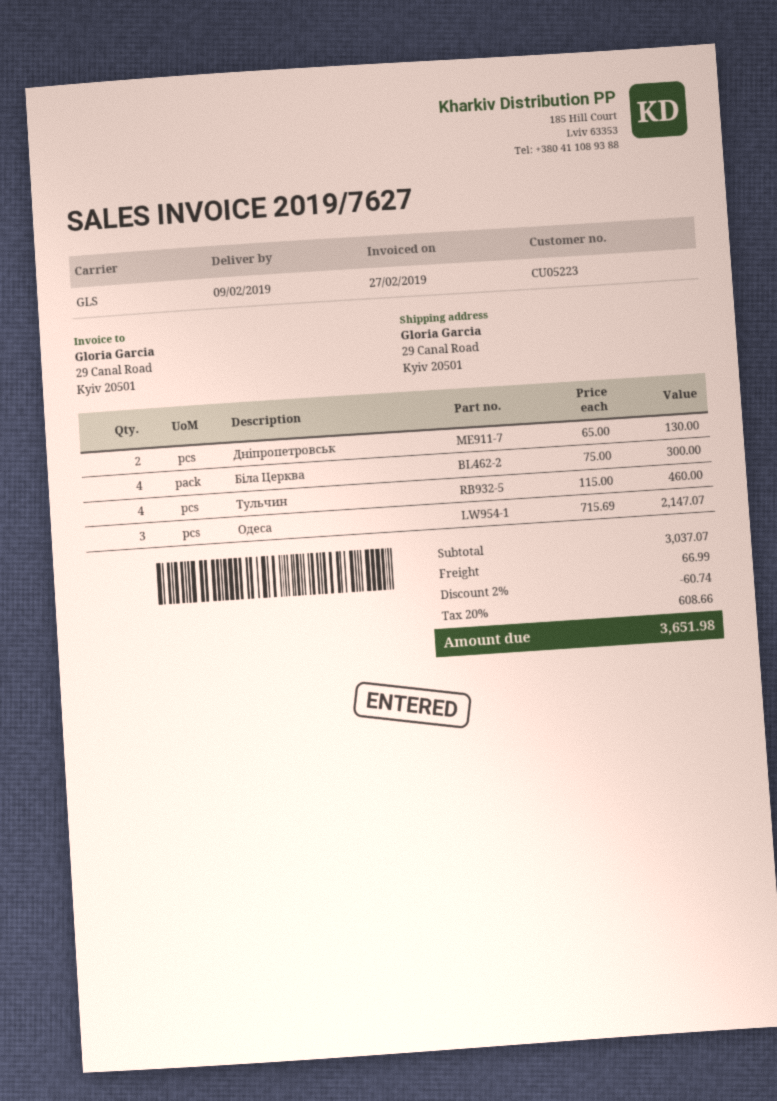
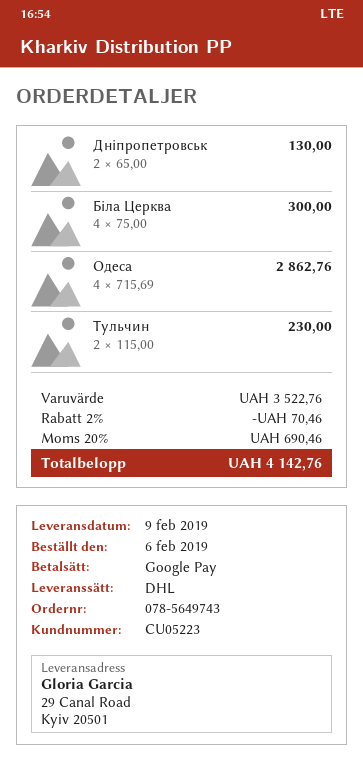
shipping method: GLS -> DHL
Тульчин: 4 x 115.00 = 460.00 -> 2 x 115.00 = 230.00
Одеса: 3 x 715.69 = 2147.07 -> 4 x 715.69 = 2862.76
subtotal: 3037.07 -> 3522.76
discount: 2% = 60.74 -> 2% = 70.46
shipping: 66.99 -> none
tax: 20% = 608.66 -> 20% = 690.46
total: 3651.98 -> 4142.76

